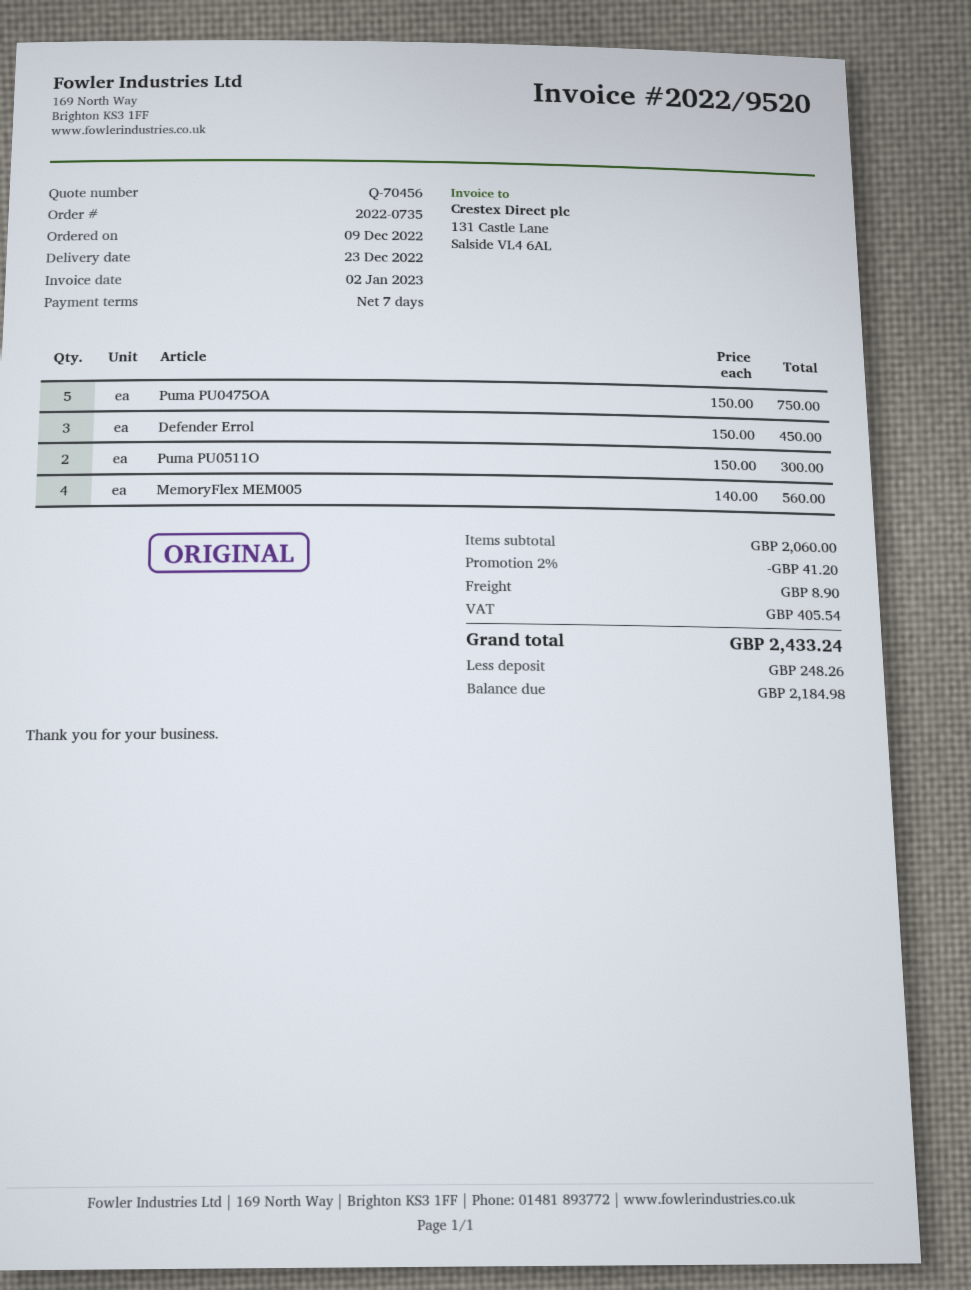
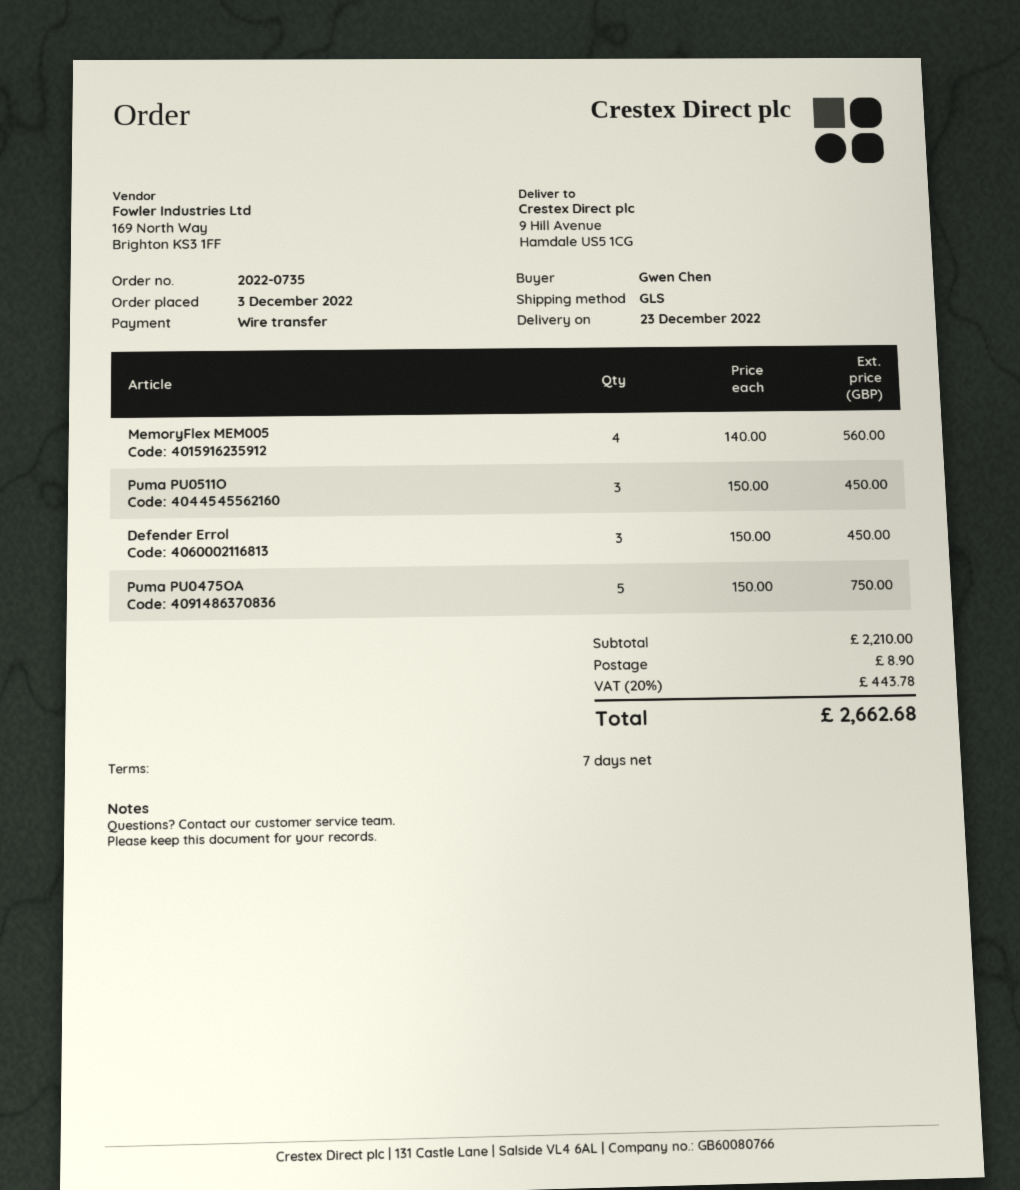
order date: 2022-12-09 -> 2022-12-03
Puma PU0511O: 2 x 150.00 = 300.00 -> 3 x 150.00 = 450.00
subtotal: 2060.00 -> 2210.00
discount: 2% = 41.20 -> none
tax: 405.54 -> 443.78
total: 2433.24 -> 2662.68

